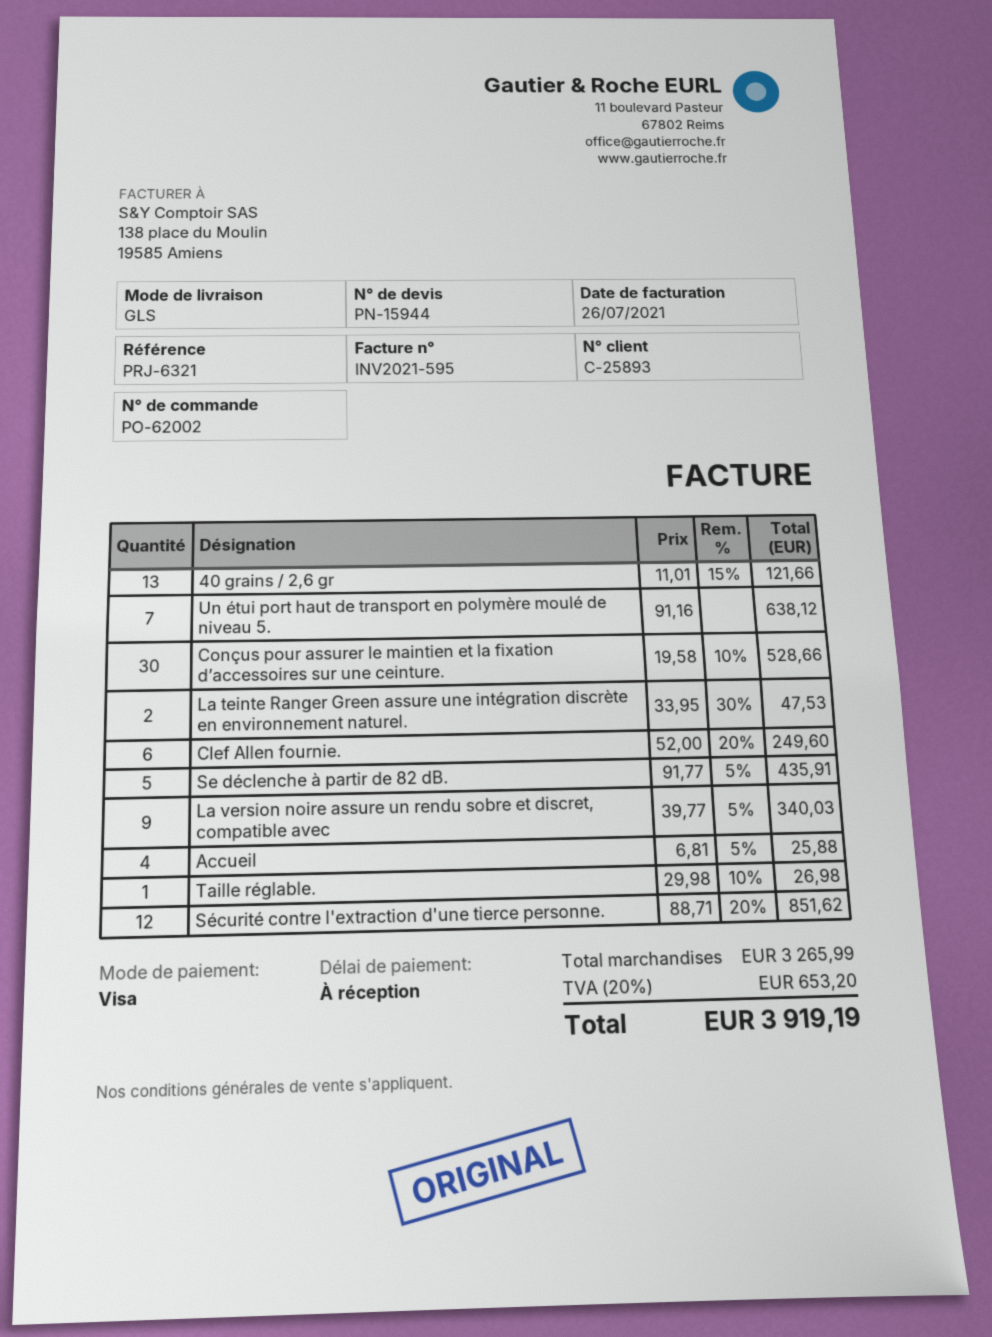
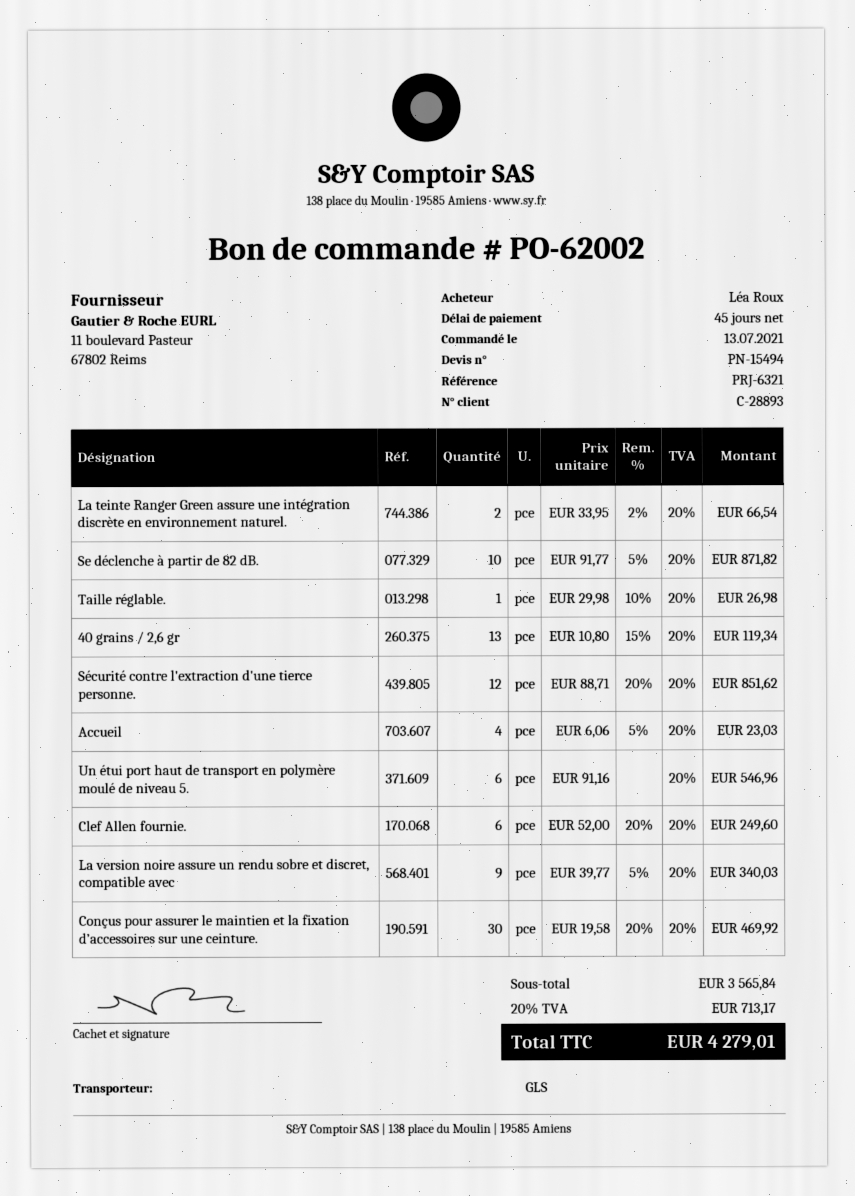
quote number: PN-15944 -> PN-15494
payment terms: on receipt -> 45 days
customer number: C-25893 -> C-28893
40 grains / 2,6 gr: 13 x 11.01 - 15% = 121.66 -> 13 x 10.80 - 15% = 119.34
Un étui port haut de transport en polymère moulé de niveau 5.: 7 x 91.16 = 638.12 -> 6 x 91.16 = 546.96
Conçus pour assurer le maintien et la fixation d’accessoires sur une ceinture.: 30 x 19.58 - 10% = 528.66 -> 30 x 19.58 - 20% = 469.92
La teinte Ranger Green assure une intégration discrète en environnement naturel.: 2 x 33.95 - 30% = 47.53 -> 2 x 33.95 - 2% = 66.54
Se déclenche à partir de 82 dB.: 5 x 91.77 - 5% = 435.91 -> 10 x 91.77 - 5% = 871.82
Accueil: 4 x 6.81 - 5% = 25.88 -> 4 x 6.06 - 5% = 23.03
subtotal: 3265.99 -> 3565.84
tax: 20% = 653.20 -> 20% = 713.17
total: 3919.19 -> 4279.01

